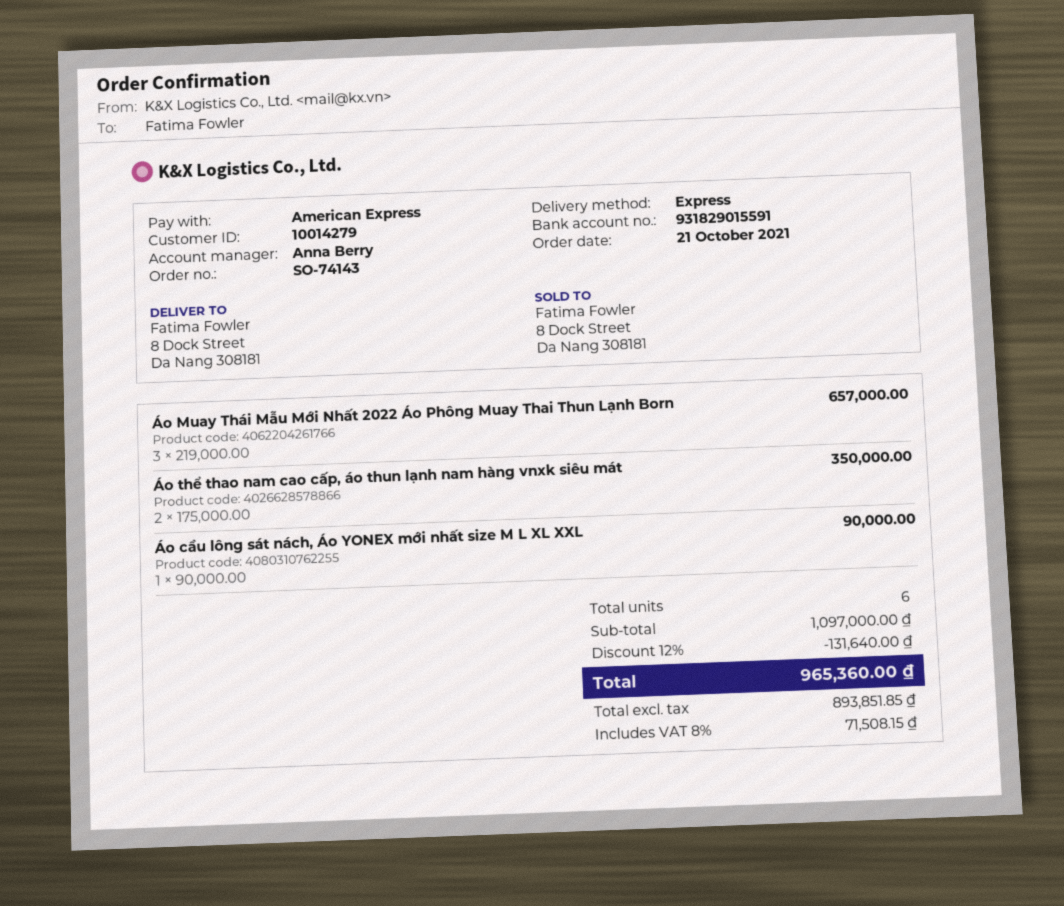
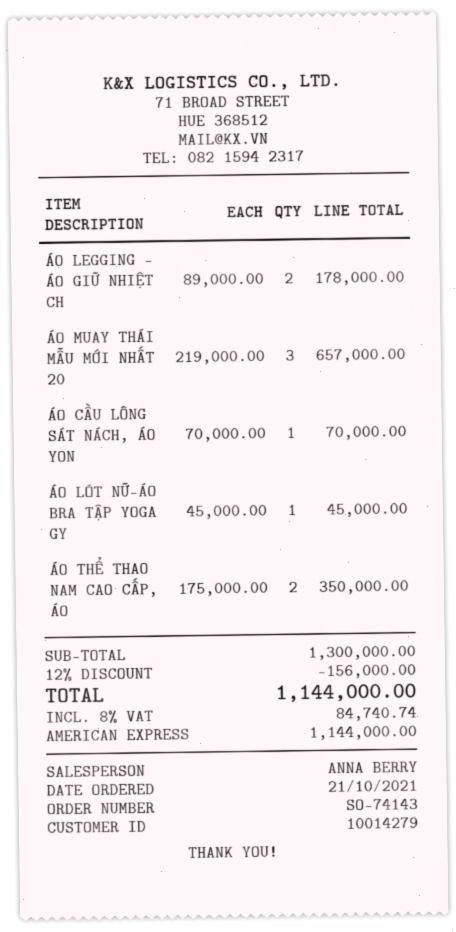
Áo cầu lông sát nách, Áo YONEX mới nhất size M L XL XXL: 1 x 90000.00 = 90000.00 -> 1 x 70000.00 = 70000.00
ÁO LEGGING - ÁO GIỮ NHIỆT CH: none -> 2 x 89000.00 = 178000.00
ÁO LÓT NỮ-ÁO BRA TẬP YOGA GY: none -> 1 x 45000.00 = 45000.00
subtotal: 1097000.00 -> 1300000.00
discount: 12% = 131640.00 -> 12% = 156000.00
tax: 8% = 71508.15 -> 8% = 84740.74
total: 965360.00 -> 1144000.00

